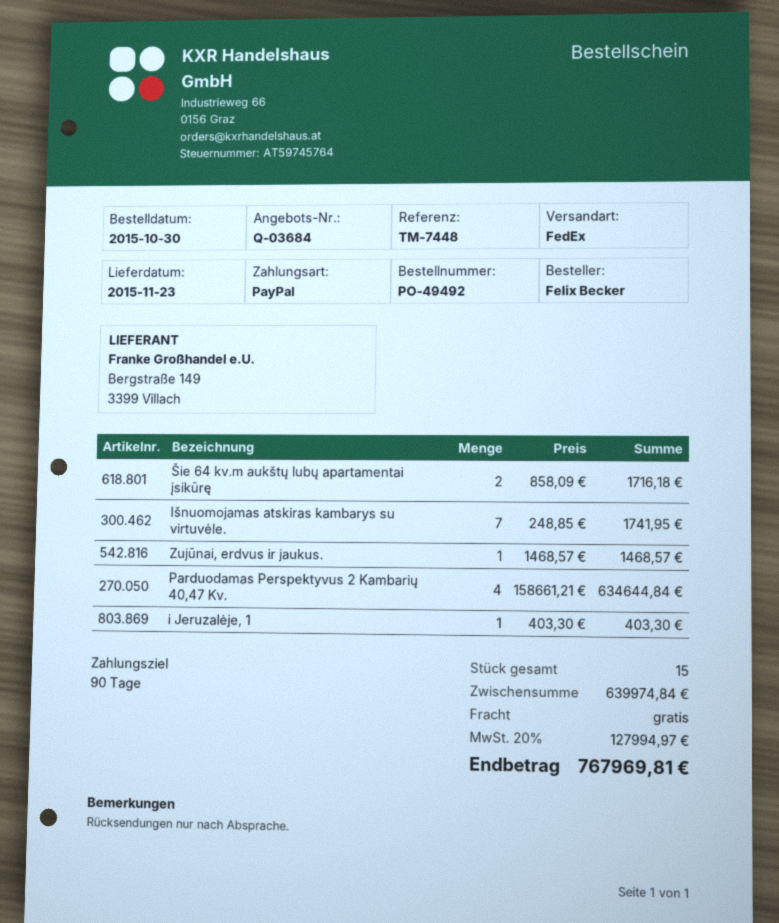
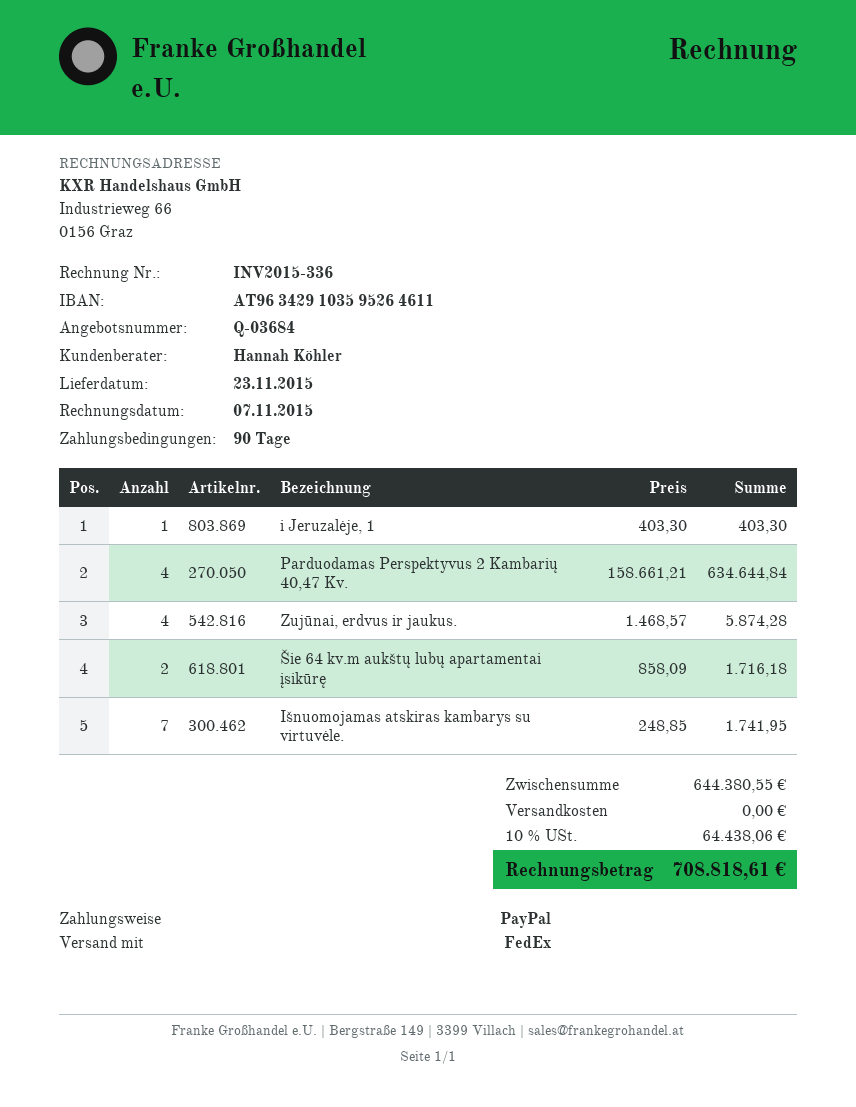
Zujūnai, erdvus ir jaukus.: 1 x 1468.57 = 1468.57 -> 4 x 1468.57 = 5874.28
subtotal: 639974.84 -> 644380.55
tax: 20% = 127994.97 -> 10% = 64438.06
total: 767969.81 -> 708818.61

